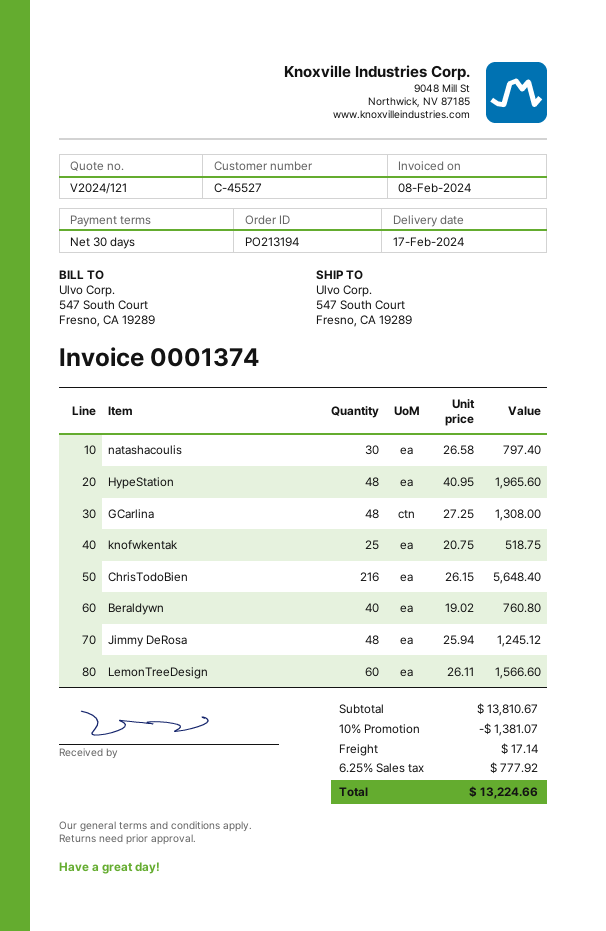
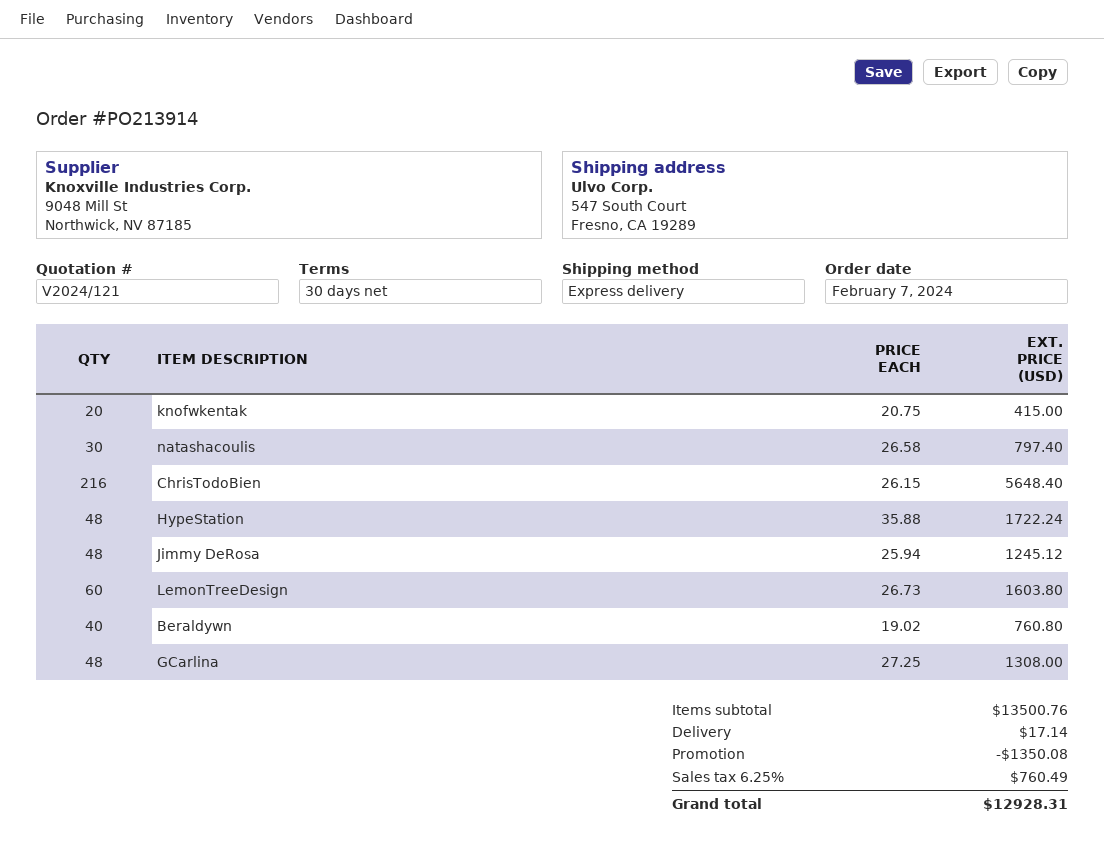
order number: PO213194 -> PO213914
HypeStation: 48 x 40.95 = 1965.60 -> 48 x 35.88 = 1722.24
knofwkentak: 25 x 20.75 = 518.75 -> 20 x 20.75 = 415.00
LemonTreeDesign: 60 x 26.11 = 1566.60 -> 60 x 26.73 = 1603.80
subtotal: 13810.67 -> 13500.76
discount: 1381.07 -> 1350.08
tax: 6.25% = 777.92 -> 6.25% = 760.49
total: 13224.66 -> 12928.31

